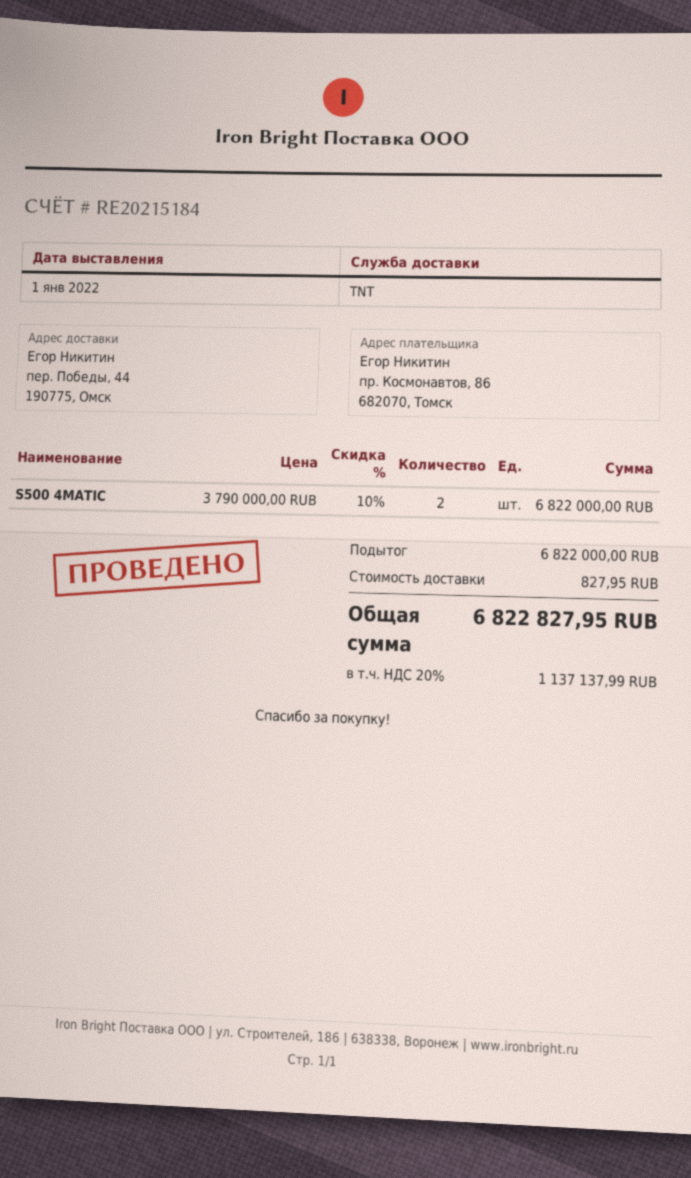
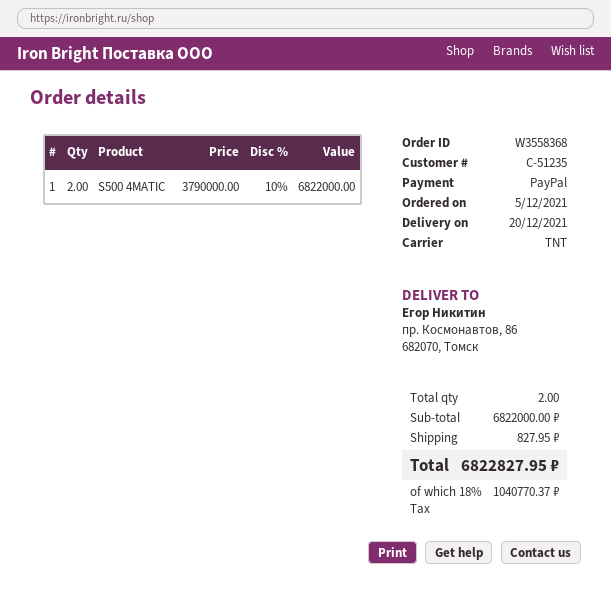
ship to: пер. Победы, 44, 190775, Омск -> пр. Космонавтов, 86, 682070, Томск
tax: 20% = 1137137.99 -> 18% = 1040770.37

